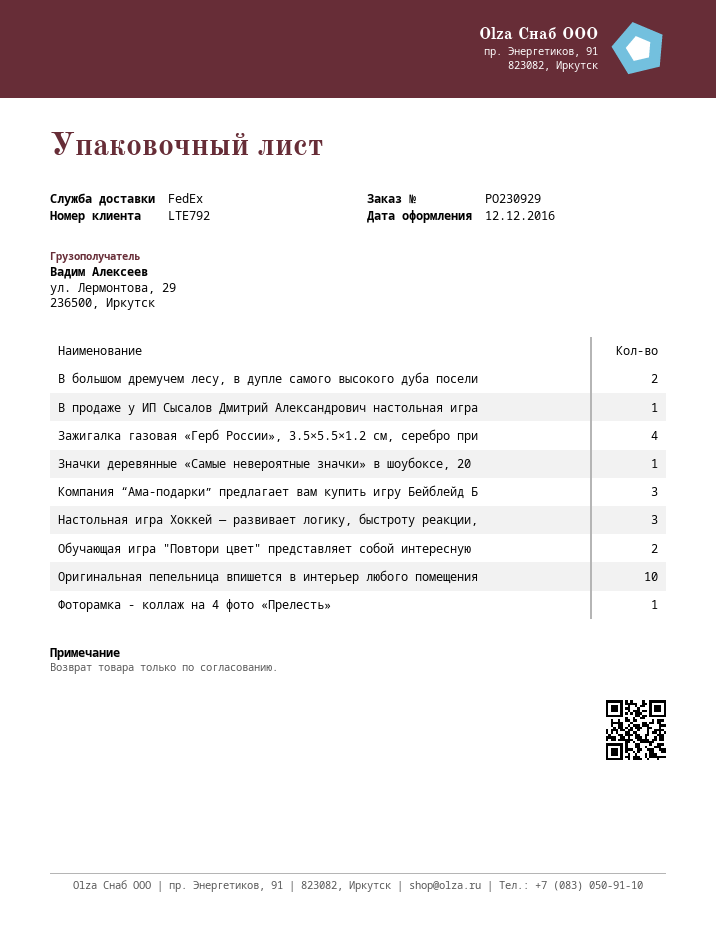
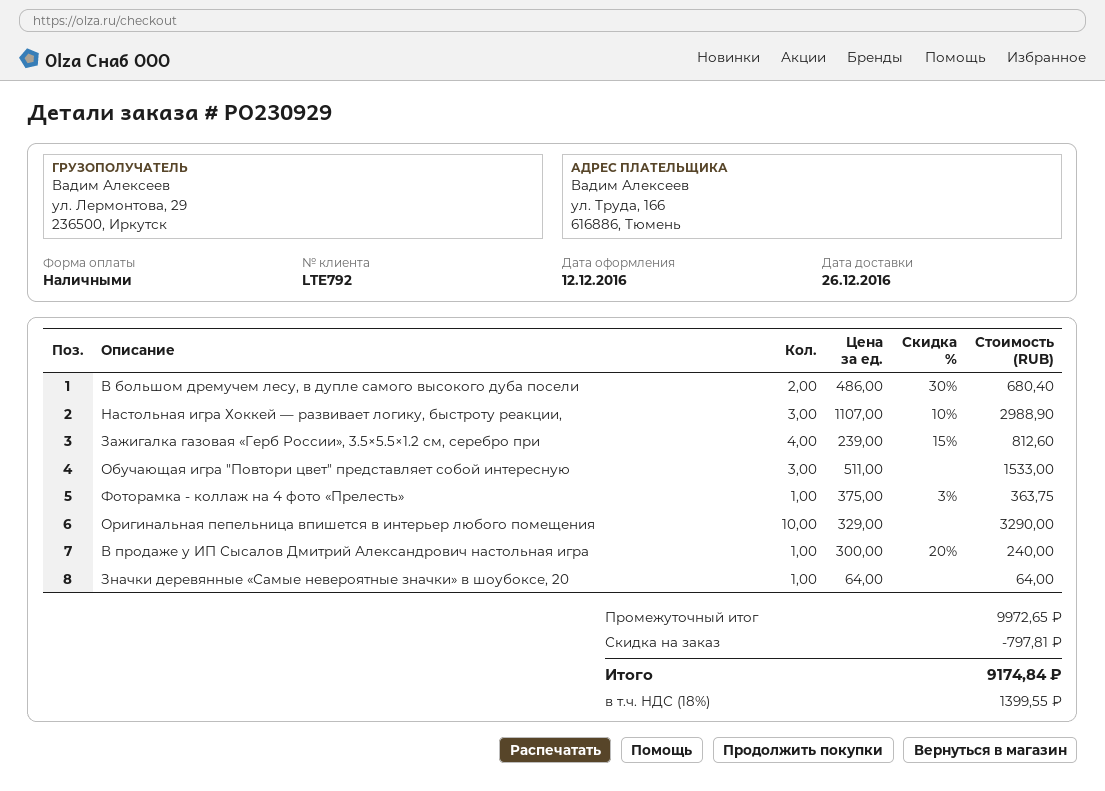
Компания “Ама-подарки” предлагает вам купить игру Бейблейд Б: 3 -> none
Обучающая игра "Повтори цвет" представляет собой интересную: 2 -> 3

